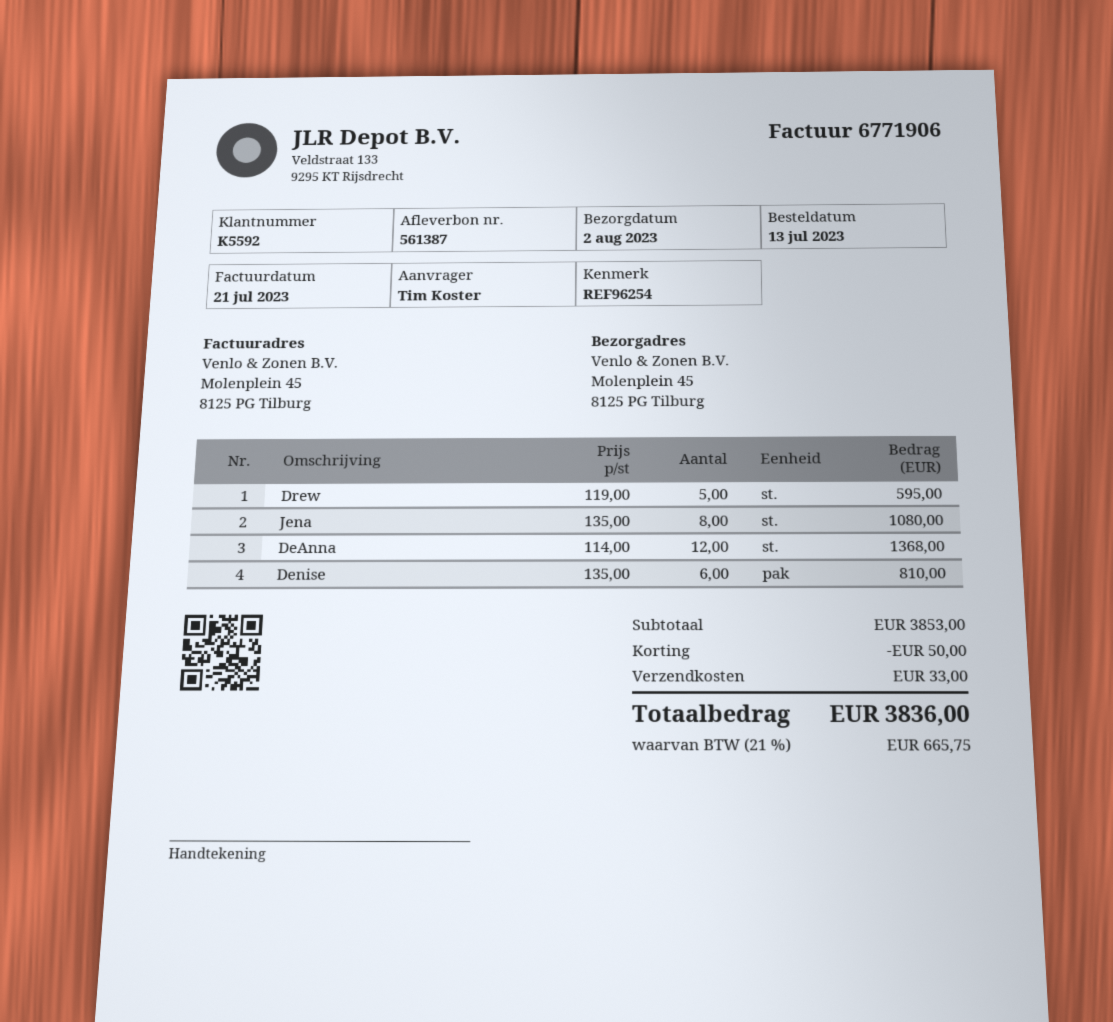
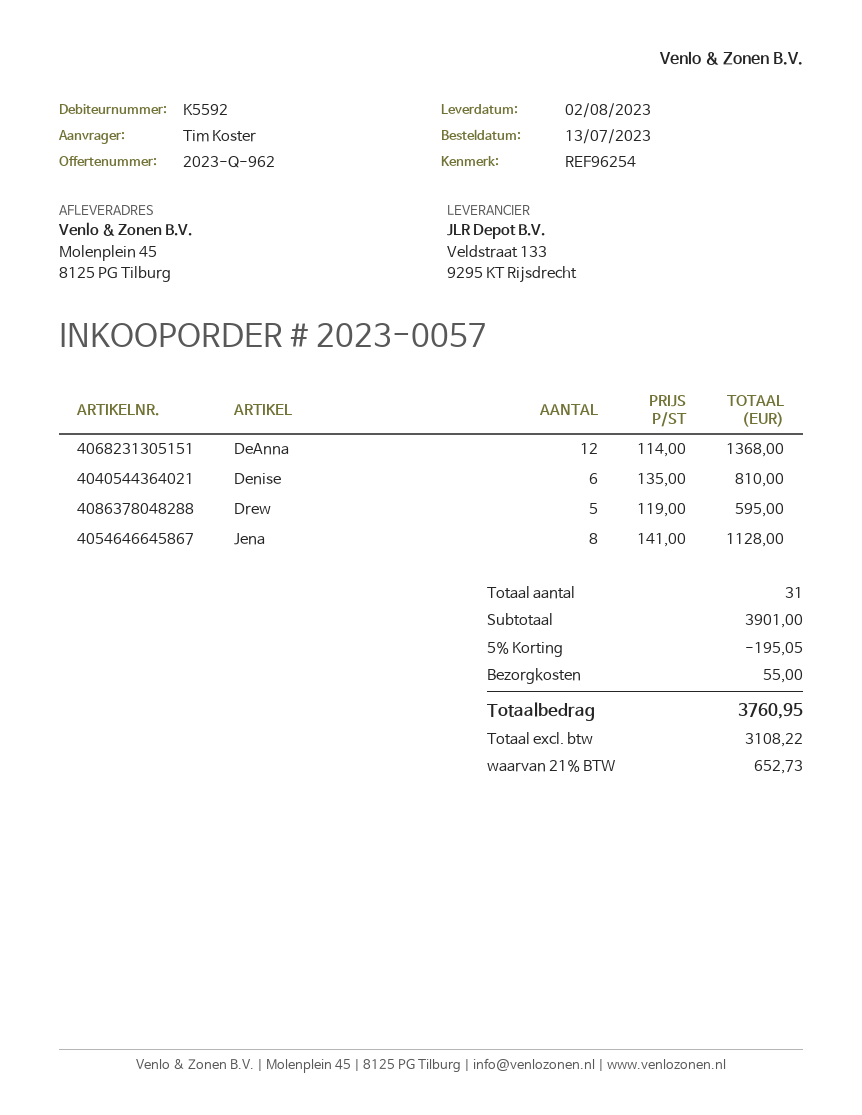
Jena: 8 x 135.00 = 1080.00 -> 8 x 141.00 = 1128.00
subtotal: 3853.00 -> 3901.00
discount: 50.00 -> 195.05
shipping: 33.00 -> 55.00
tax: 21% = 665.75 -> 21% = 652.73
total: 3836.00 -> 3760.95

